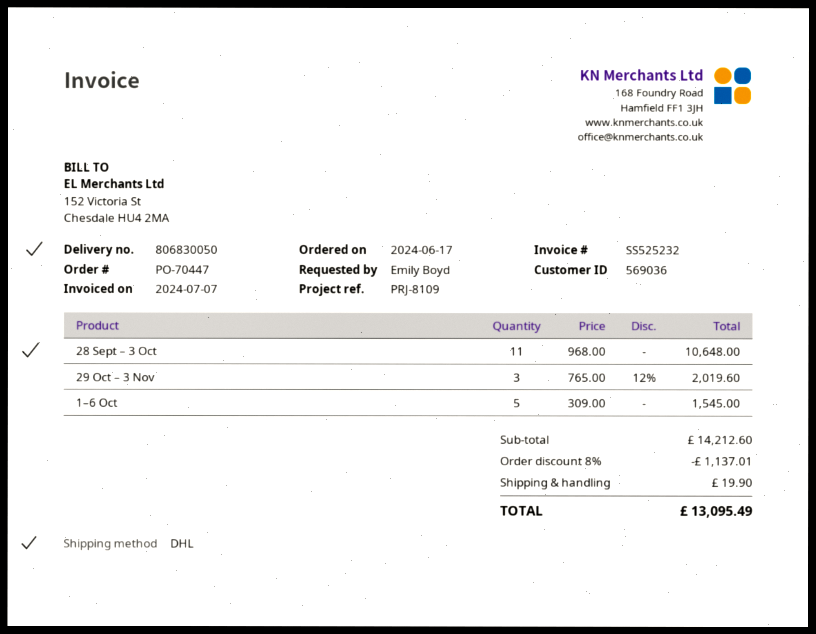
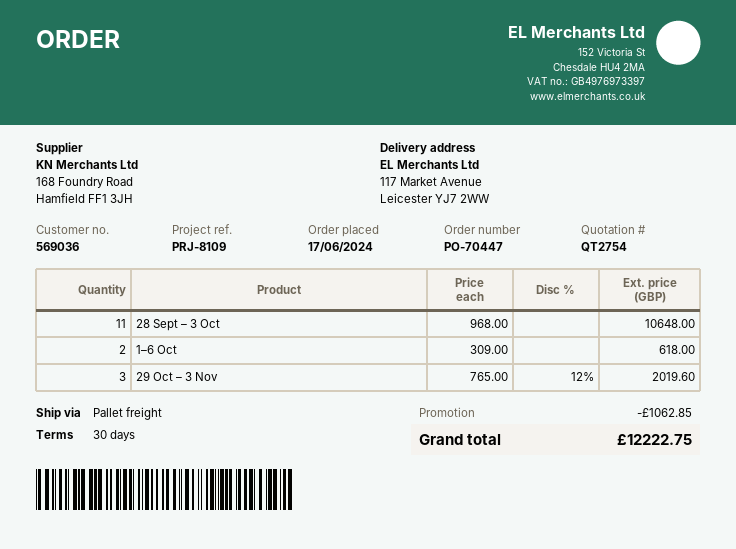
shipping method: DHL -> pallet freight
1–6 Oct: 5 x 309.00 = 1545.00 -> 2 x 309.00 = 618.00
discount: 1137.01 -> 1062.85
shipping: 19.90 -> none
total: 13095.49 -> 12222.75

